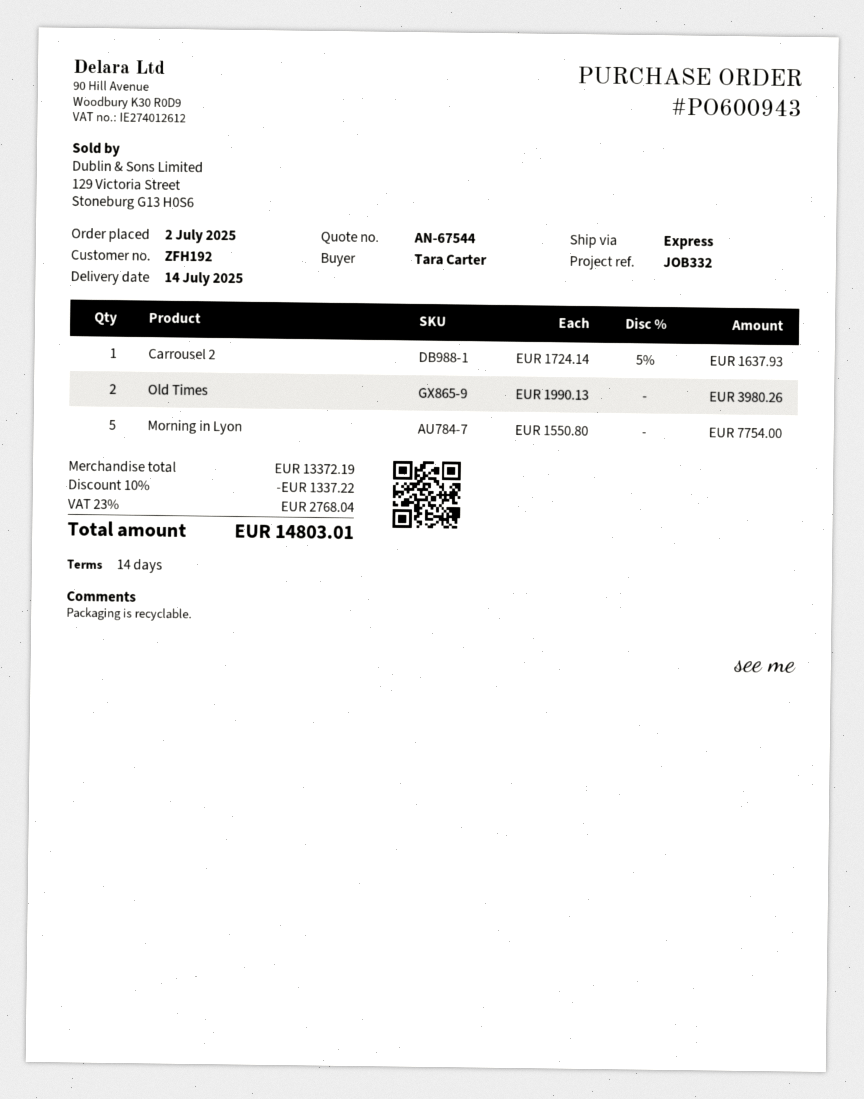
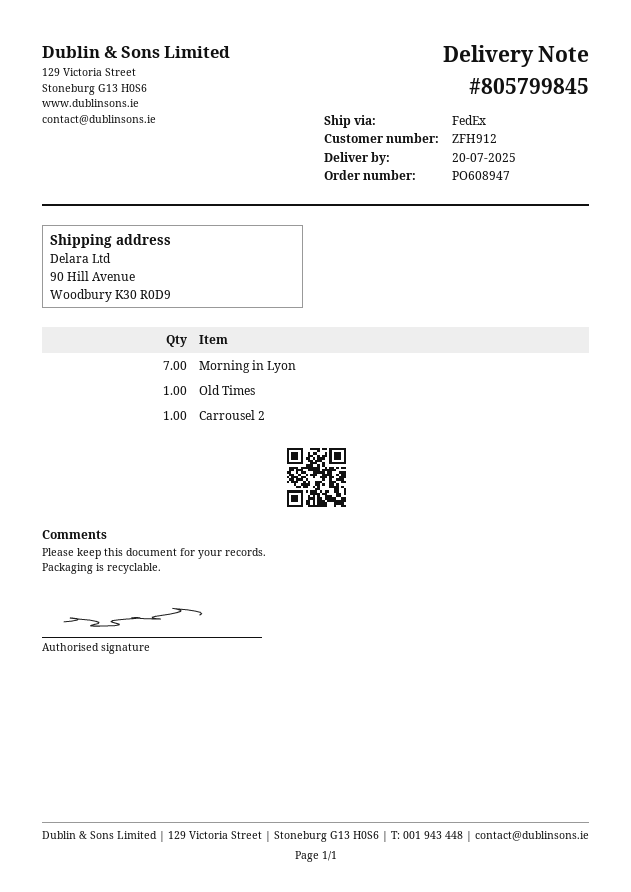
order number: PO600943 -> PO608947
delivery date: 2025-07-14 -> 2025-07-20
customer number: ZFH192 -> ZFH912
shipping method: express -> FedEx
Old Times: 2 -> 1
Morning in Lyon: 5 -> 7

